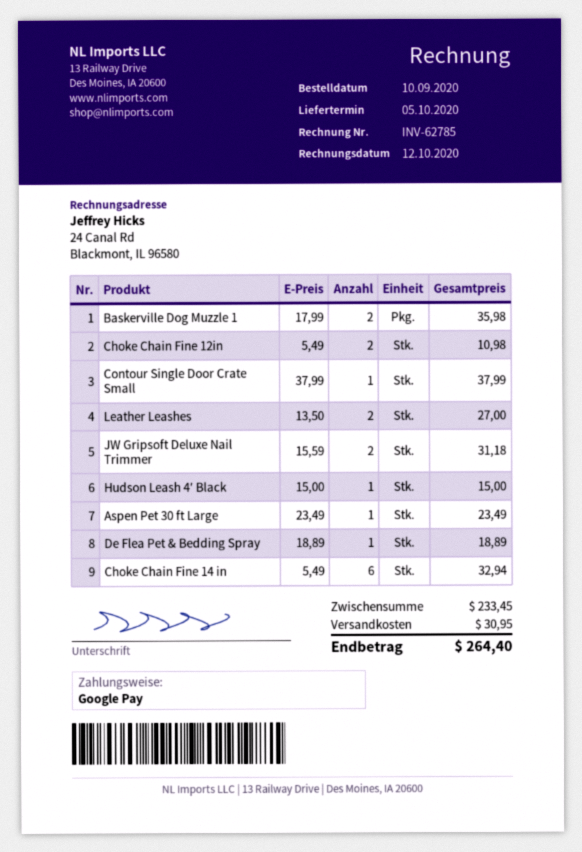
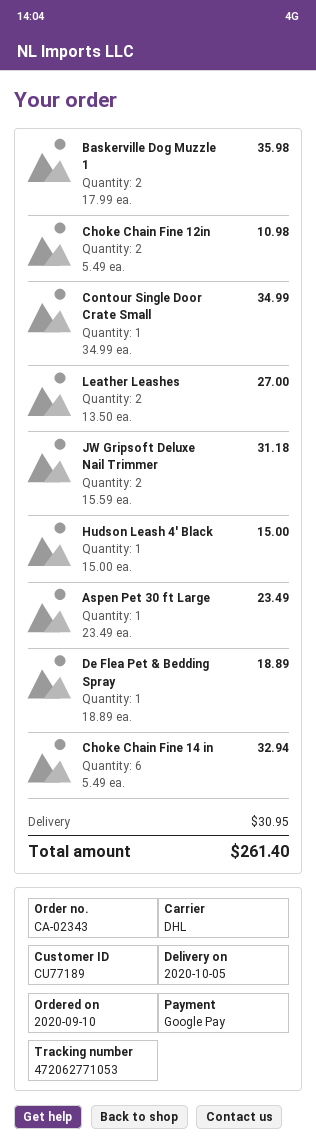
Contour Single Door Crate Small: 1 x 37.99 = 37.99 -> 1 x 34.99 = 34.99
total: 264.40 -> 261.40

